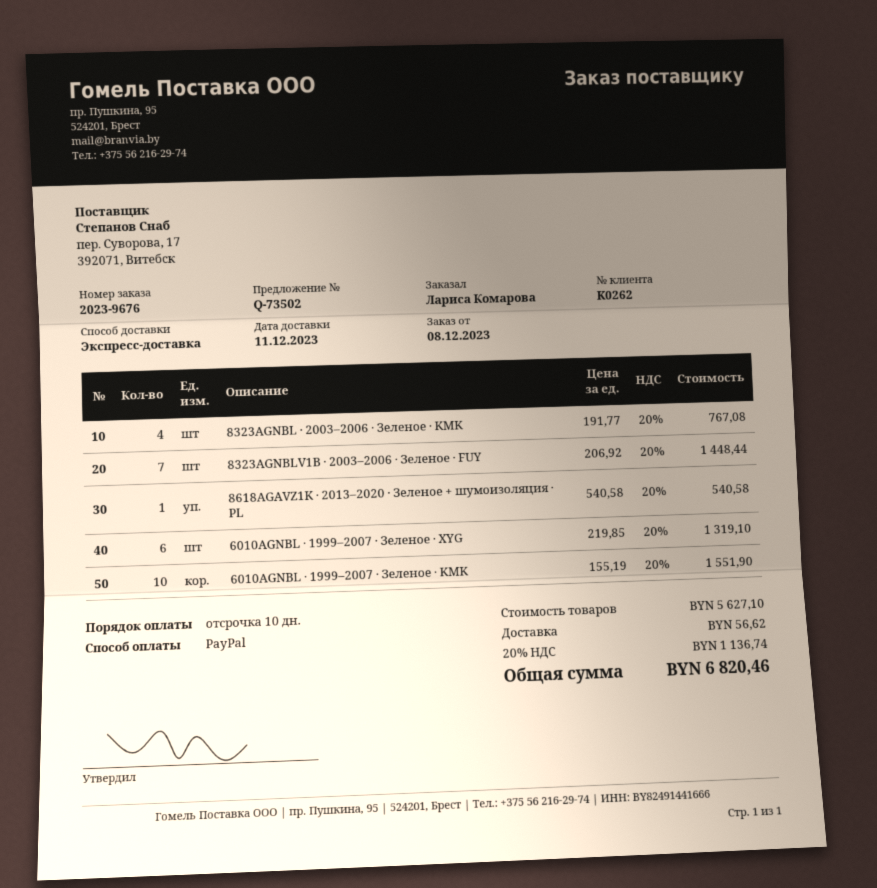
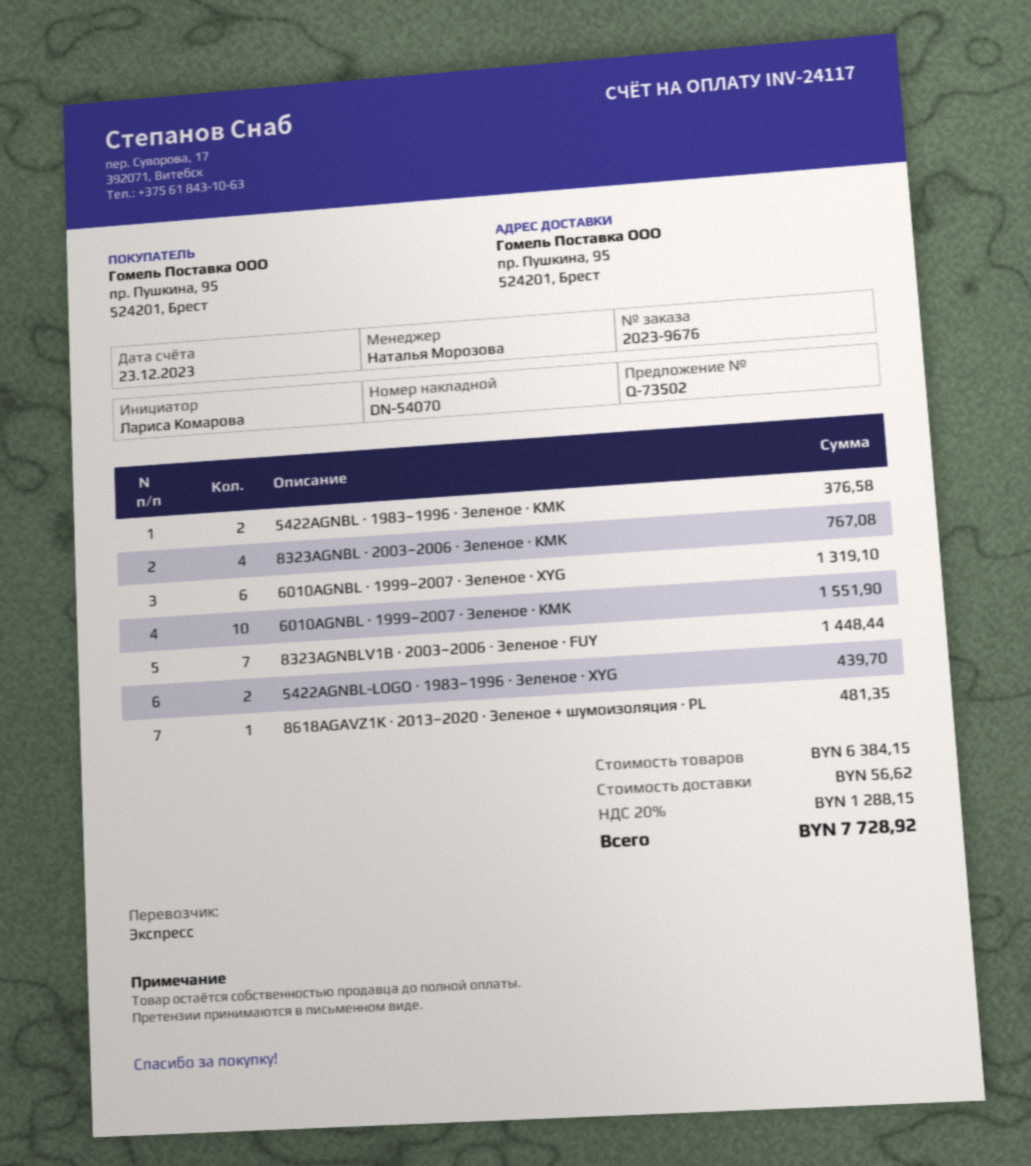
8618AGAVZ1K · 2013–2020 · Зеленое + шумоизоляция · PL: 1 for 540.58 -> 1 for 481.35
5422AGNBL · 1983–1996 · Зеленое · KMK: none -> 2 for 376.58
5422AGNBL-LOGO · 1983–1996 · Зеленое · XYG: none -> 2 for 439.70
subtotal: 5627.10 -> 6384.15
tax: 20% = 1136.74 -> 20% = 1288.15
total: 6820.46 -> 7728.92

